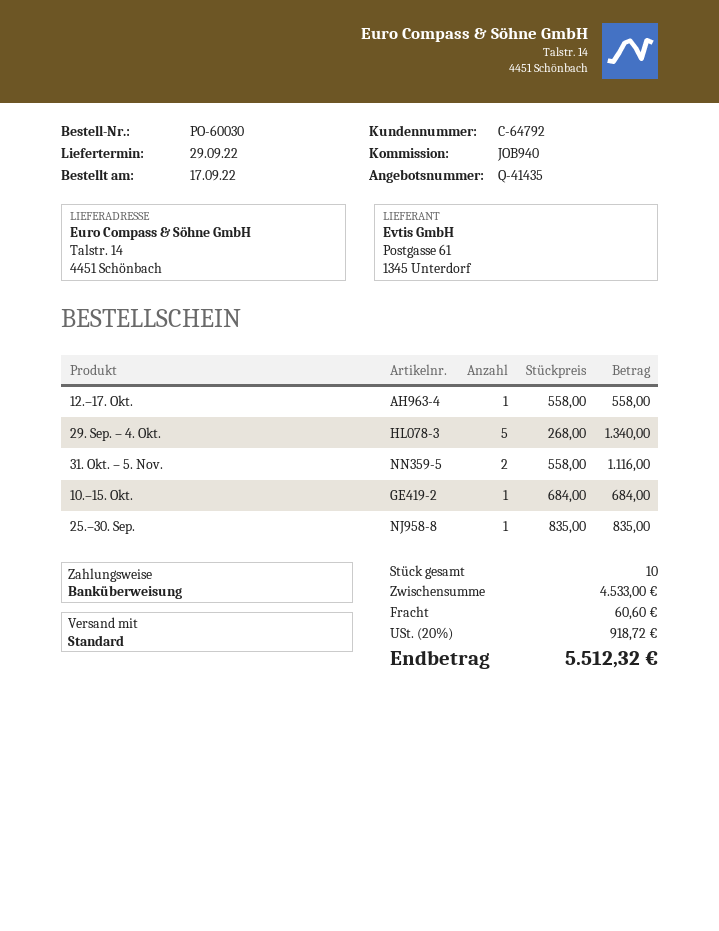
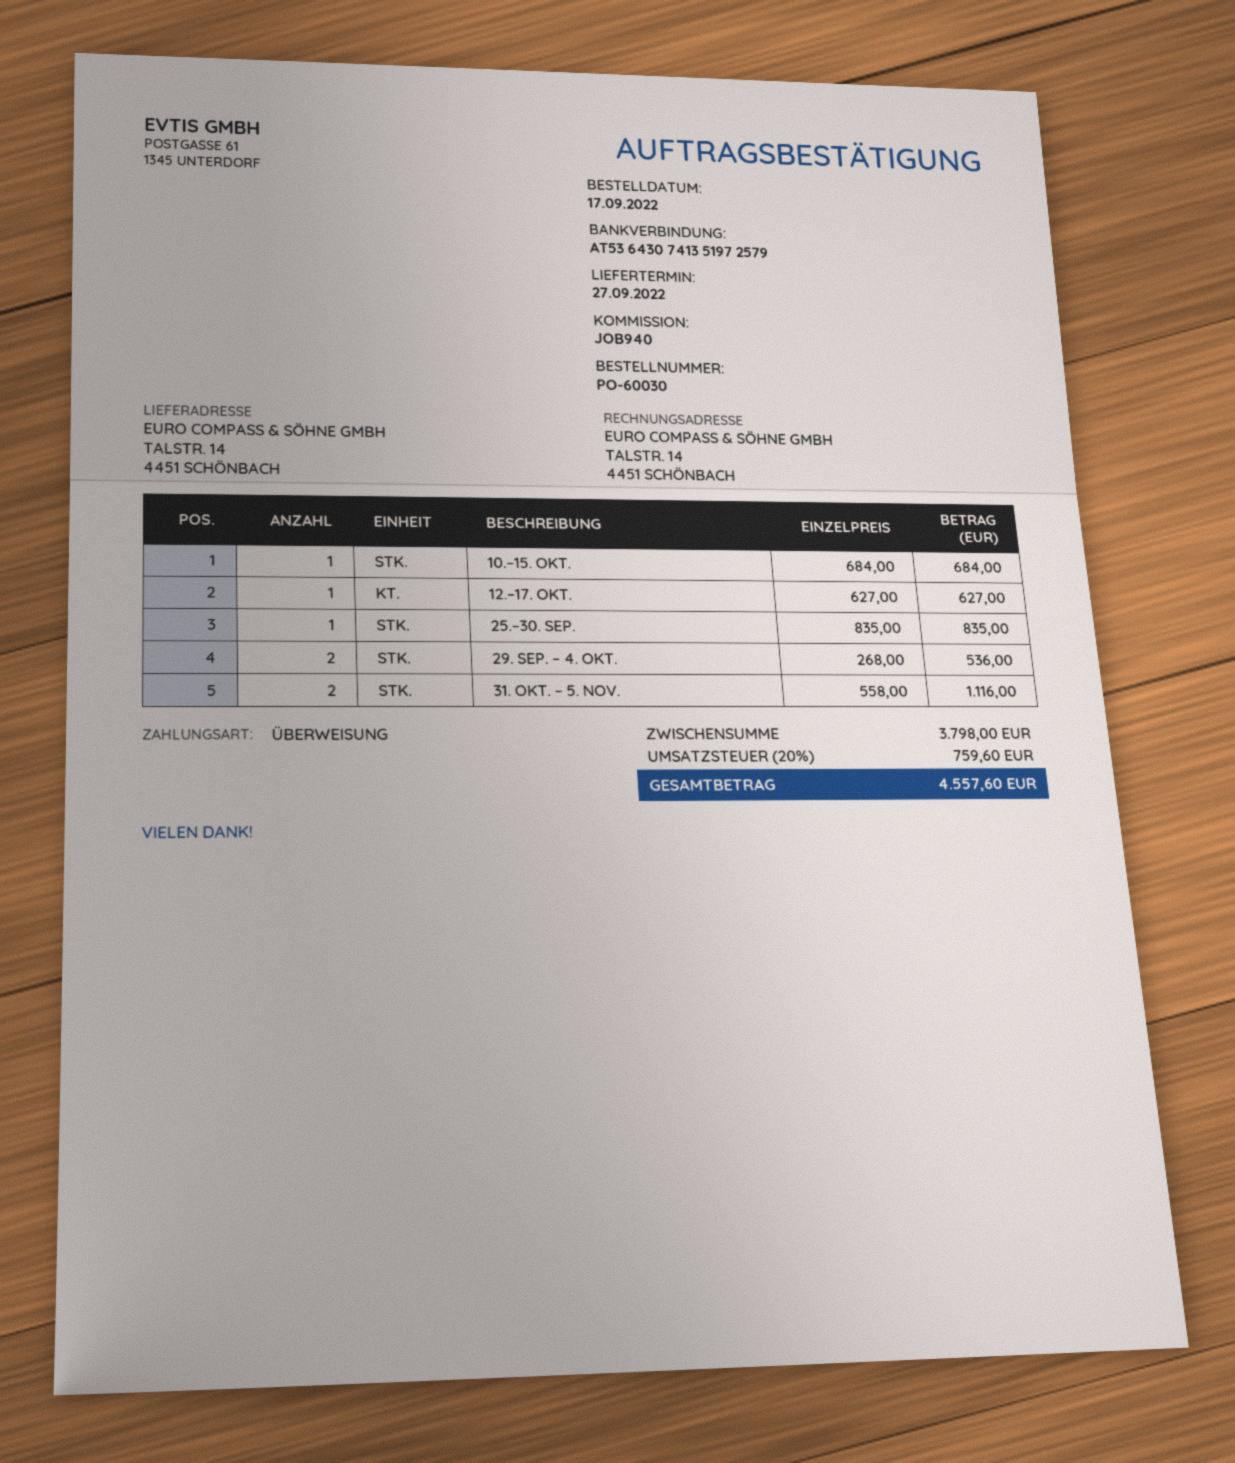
delivery date: 2022-09-29 -> 2022-09-27
12.–17. Okt.: 1 x 558.00 = 558.00 -> 1 x 627.00 = 627.00
29. Sep. – 4. Okt.: 5 x 268.00 = 1340.00 -> 2 x 268.00 = 536.00
subtotal: 4533.00 -> 3798.00
shipping: 60.60 -> none
tax: 20% = 918.72 -> 20% = 759.60
total: 5512.32 -> 4557.60

